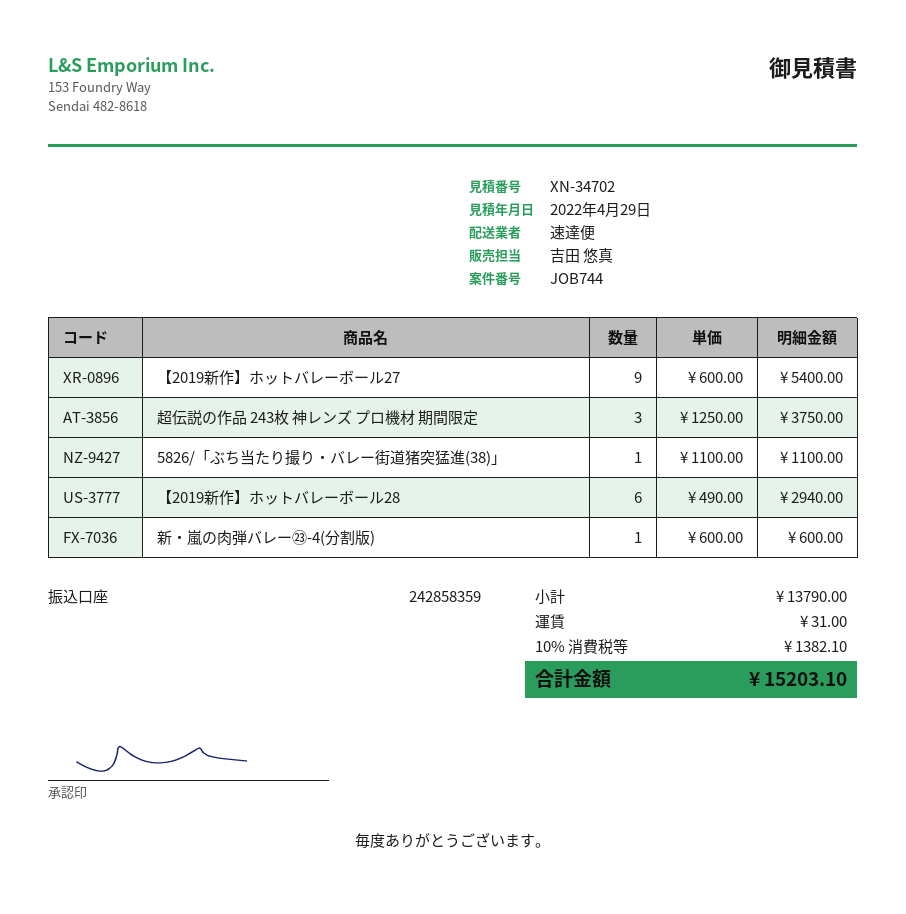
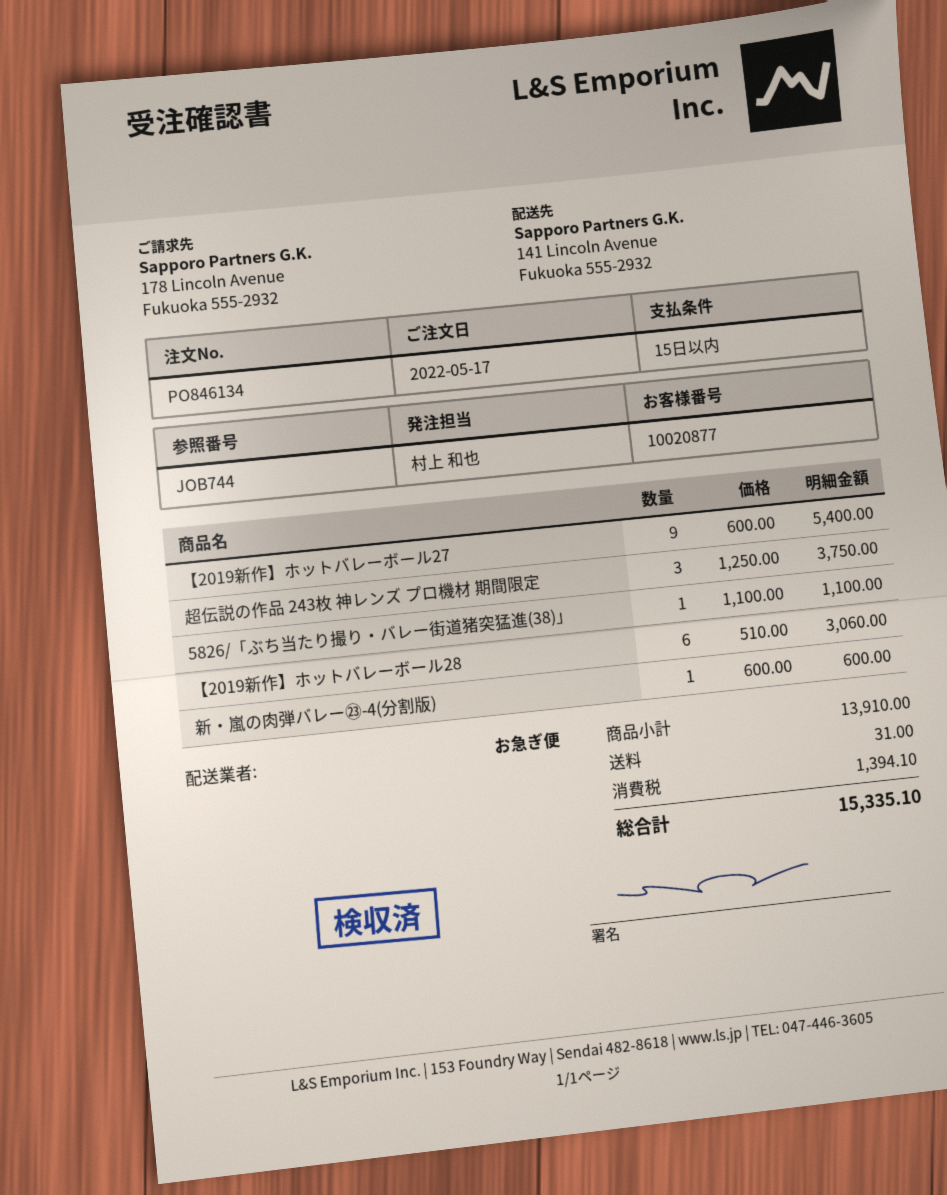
【2019新作】ホットバレーボール28: 6 x 490.00 = 2940.00 -> 6 x 510.00 = 3060.00
subtotal: 13790.00 -> 13910.00
tax: 1382.10 -> 1394.10
total: 15203.10 -> 15335.10

